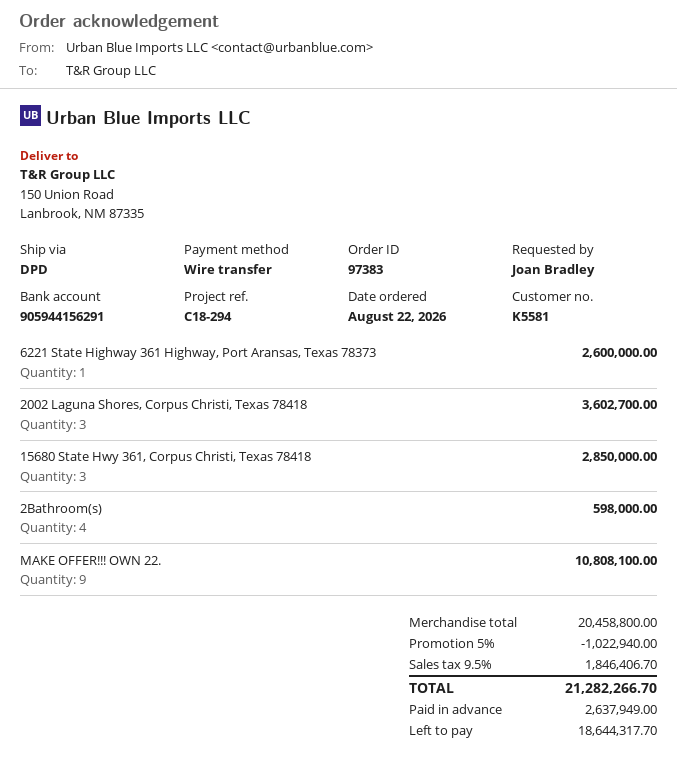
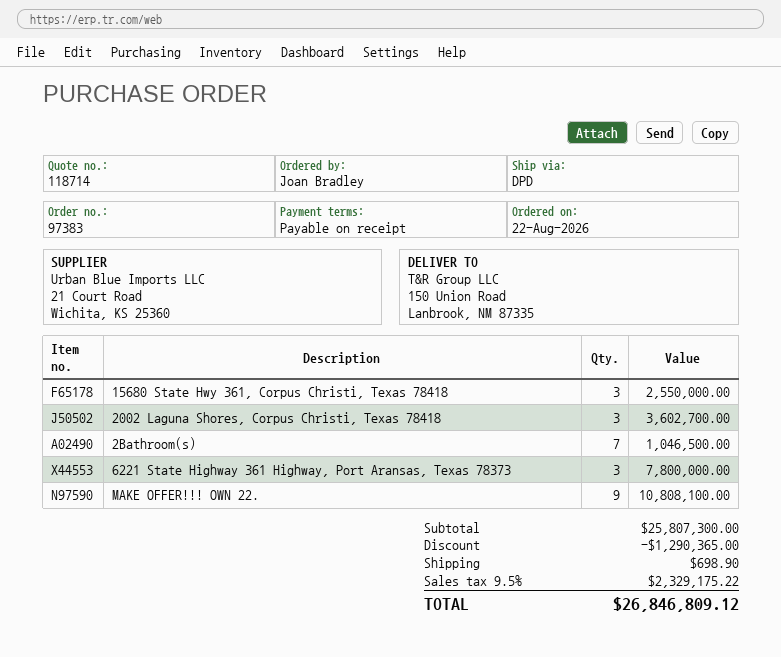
6221 State Highway 361 Highway, Port Aransas, Texas 78373: 1 for 2600000.00 -> 3 for 7800000.00
15680 State Hwy 361, Corpus Christi, Texas 78418: 3 for 2850000.00 -> 3 for 2550000.00
2Bathroom(s): 4 for 598000.00 -> 7 for 1046500.00
subtotal: 20458800.00 -> 25807300.00
discount: 1022940.00 -> 1290365.00
shipping: none -> 698.90
tax: 9.5% = 1846406.70 -> 9.5% = 2329175.22
total: 21282266.70 -> 26846809.12

